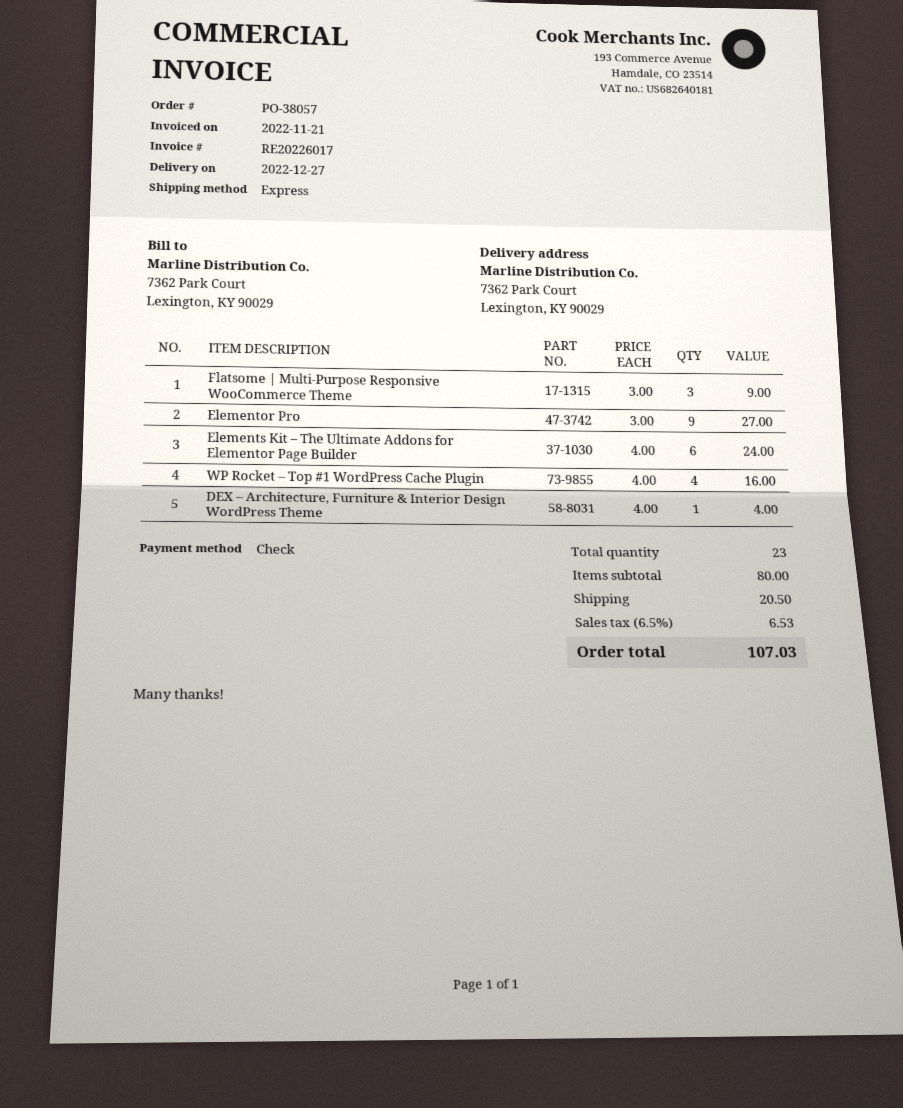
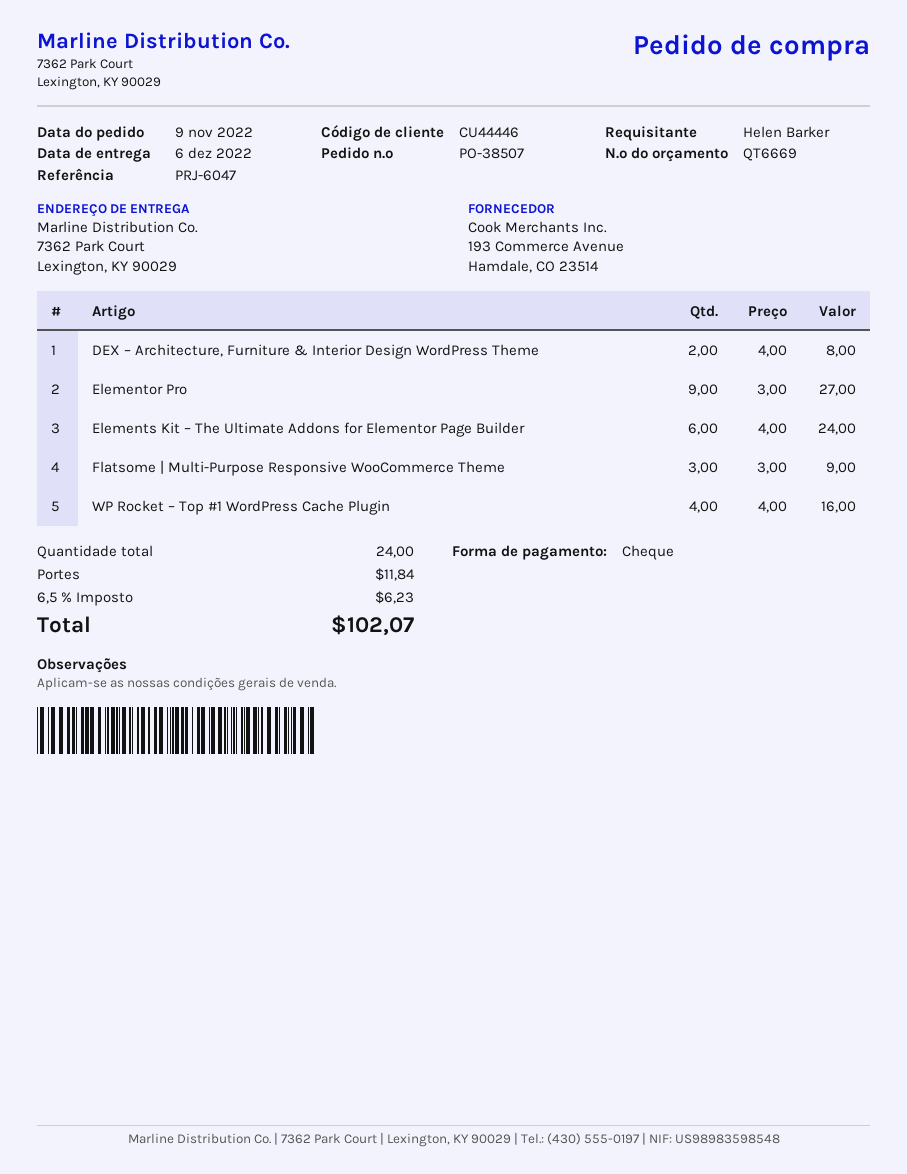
order number: PO-38057 -> PO-38507
delivery date: 2022-12-27 -> 2022-12-06
DEX – Architecture, Furniture & Interior Design WordPress Theme: 1 x 4.00 = 4.00 -> 2 x 4.00 = 8.00
total quantity: 23 -> 24
shipping: 20.50 -> 11.84
tax: 6.5% = 6.53 -> 6.5% = 6.23
total: 107.03 -> 102.07

